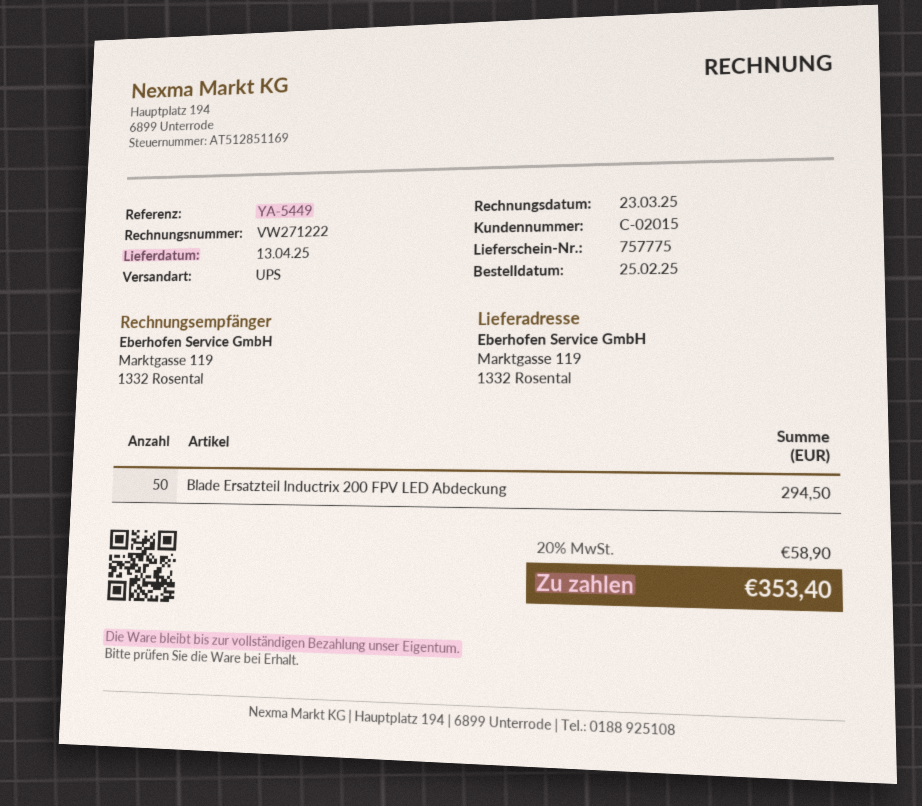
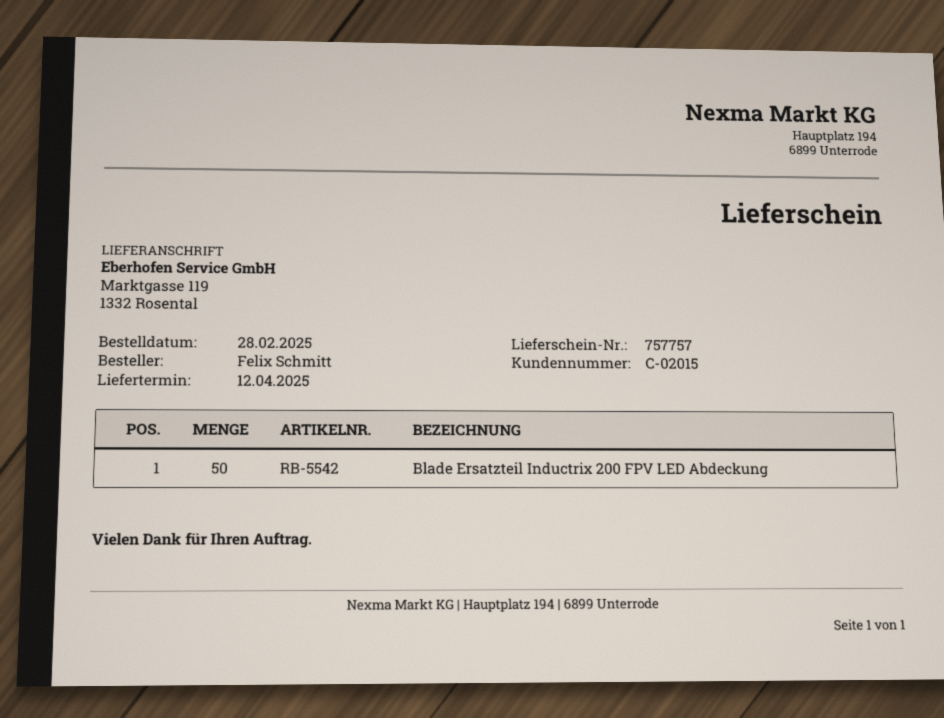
order date: 2025-02-25 -> 2025-02-28
delivery note number: 757775 -> 757757
delivery date: 2025-04-13 -> 2025-04-12

